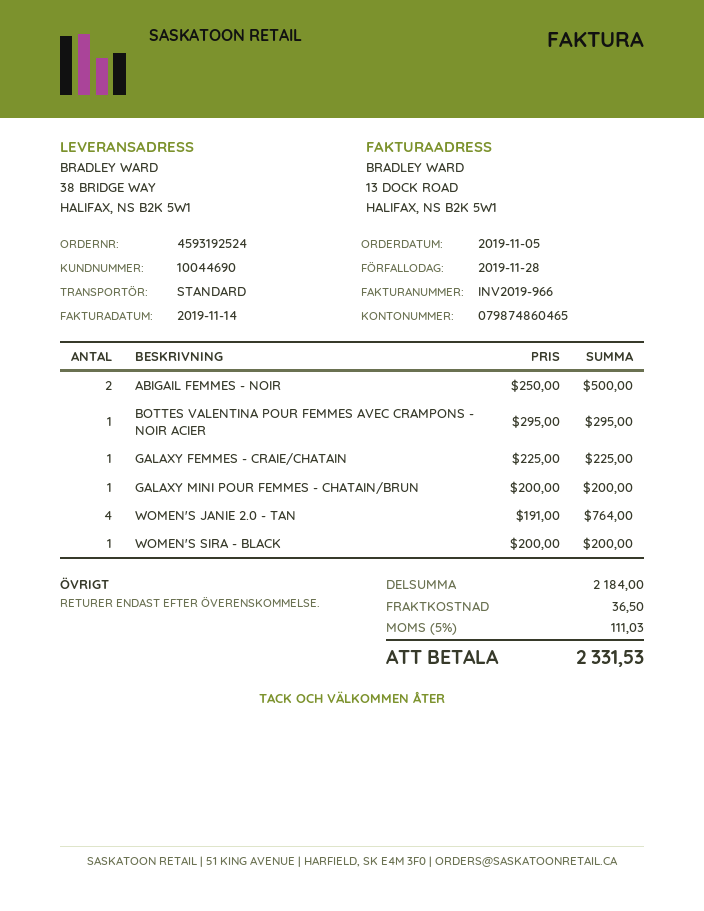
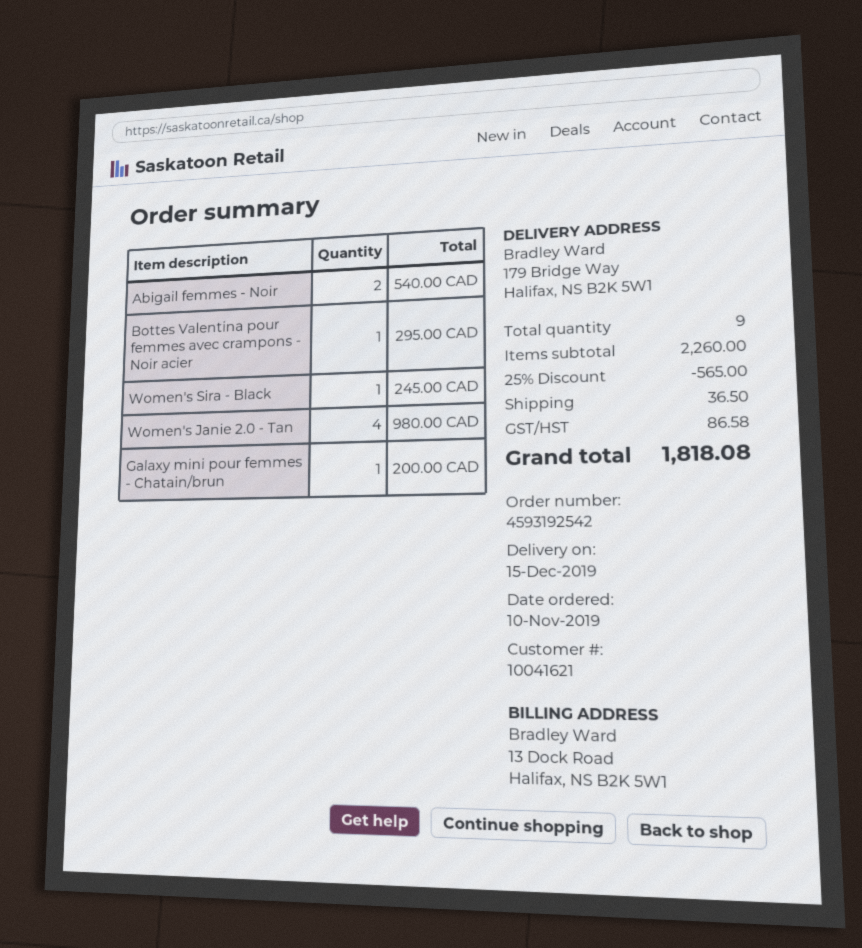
order number: 4593192524 -> 4593192542
order date: 2019-11-05 -> 2019-11-10
customer number: 10044690 -> 10041621
ship to: 38 BRIDGE WAY, HALIFAX, NS B2K 5W1 -> 179 Bridge Way, Halifax, NS B2K 5W1
ABIGAIL FEMMES - NOIR: 2 for 500.00 -> 2 for 540.00
GALAXY FEMMES - CRAIE/CHATAIN: 1 for 225.00 -> none
WOMEN'S JANIE 2.0 - TAN: 4 for 764.00 -> 4 for 980.00
WOMEN'S SIRA - BLACK: 1 for 200.00 -> 1 for 245.00
subtotal: 2184.00 -> 2260.00
discount: none -> 25% = 565.00
tax: 111.03 -> 86.58
total: 2331.53 -> 1818.08

